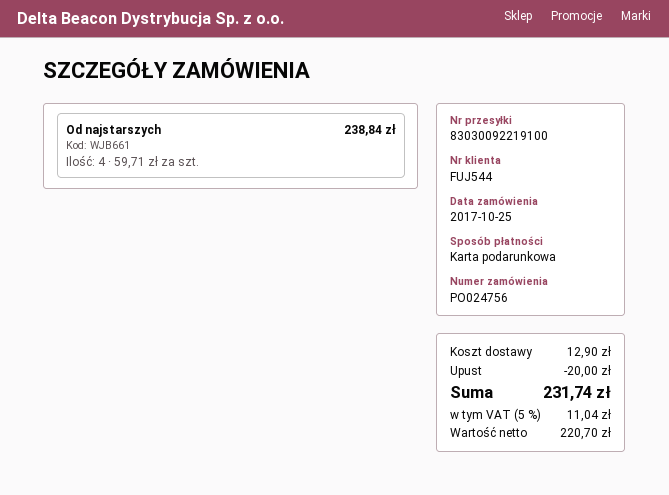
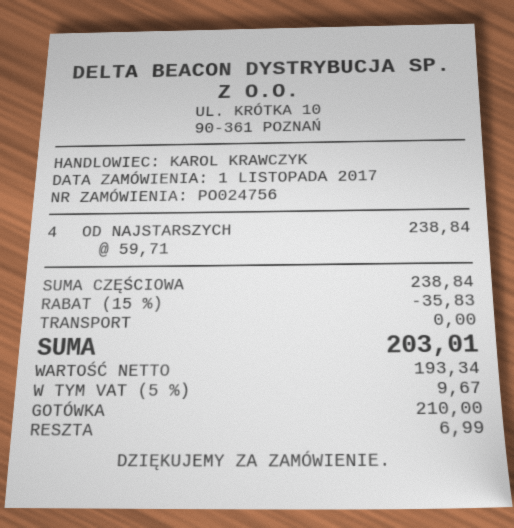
order date: 2017-10-25 -> 2017-11-01
payment method: gift card -> cash
discount: 20.00 -> 35.83
shipping: 12.90 -> 0.00
net: 220.70 -> 193.34
tax: 5% = 11.04 -> 5% = 9.67
total: 231.74 -> 203.01

